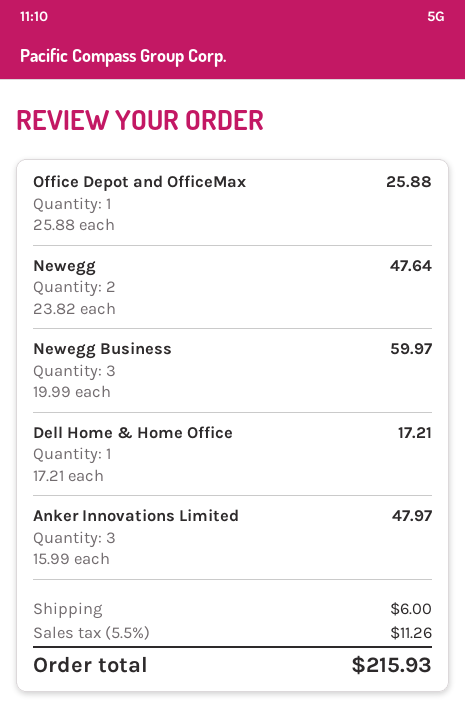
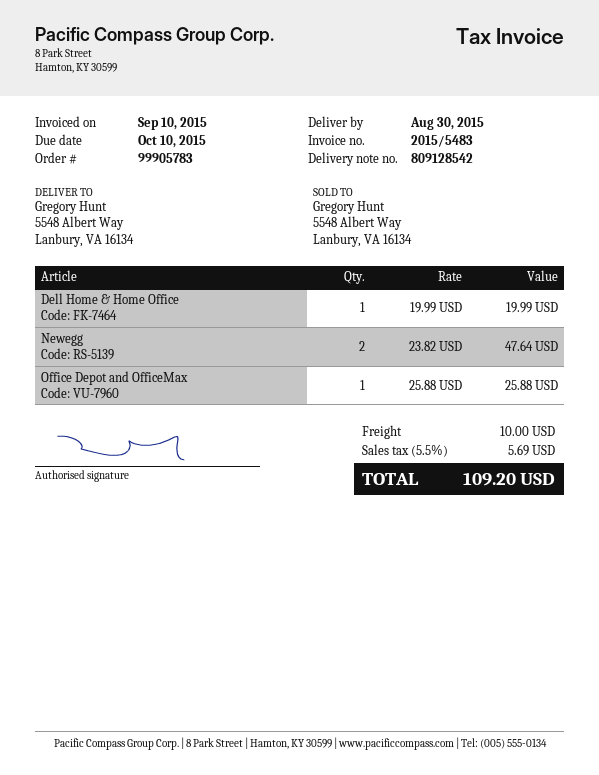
Newegg Business: 3 x 19.99 = 59.97 -> none
Dell Home & Home Office: 1 x 17.21 = 17.21 -> 1 x 19.99 = 19.99
Anker Innovations Limited: 3 x 15.99 = 47.97 -> none
shipping: 6.00 -> 10.00
tax: 5.5% = 11.26 -> 5.5% = 5.69
total: 215.93 -> 109.20

